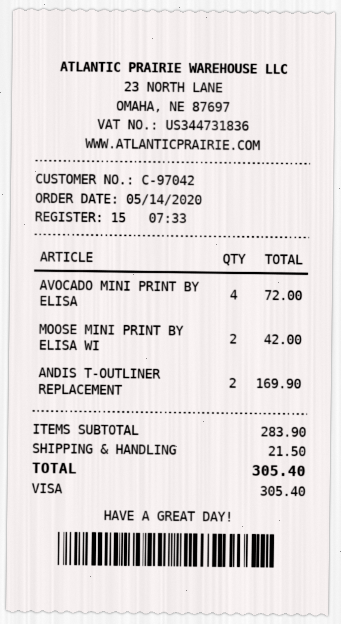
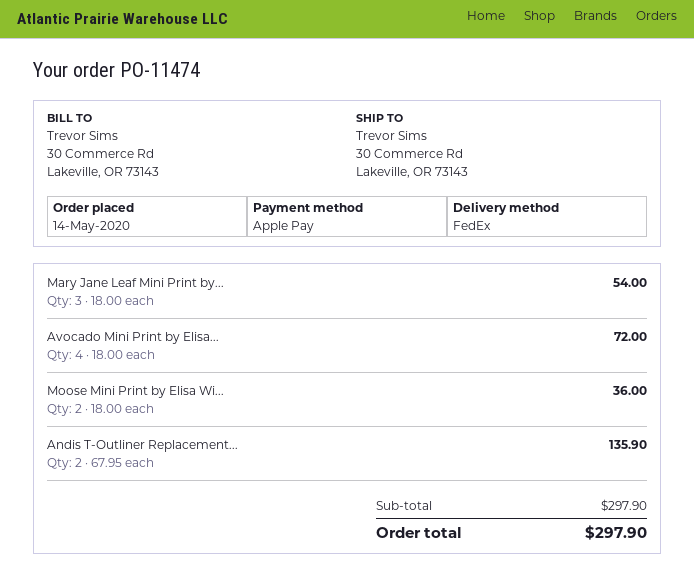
payment method: Visa -> Apple Pay
MOOSE MINI PRINT BY ELISA WI: 2 for 42.00 -> 2 for 36.00
ANDIS T-OUTLINER REPLACEMENT: 2 for 169.90 -> 2 for 135.90
Mary Jane Leaf Mini Print by...: none -> 3 for 54.00
subtotal: 283.90 -> 297.90
shipping: 21.50 -> none
total: 305.40 -> 297.90

